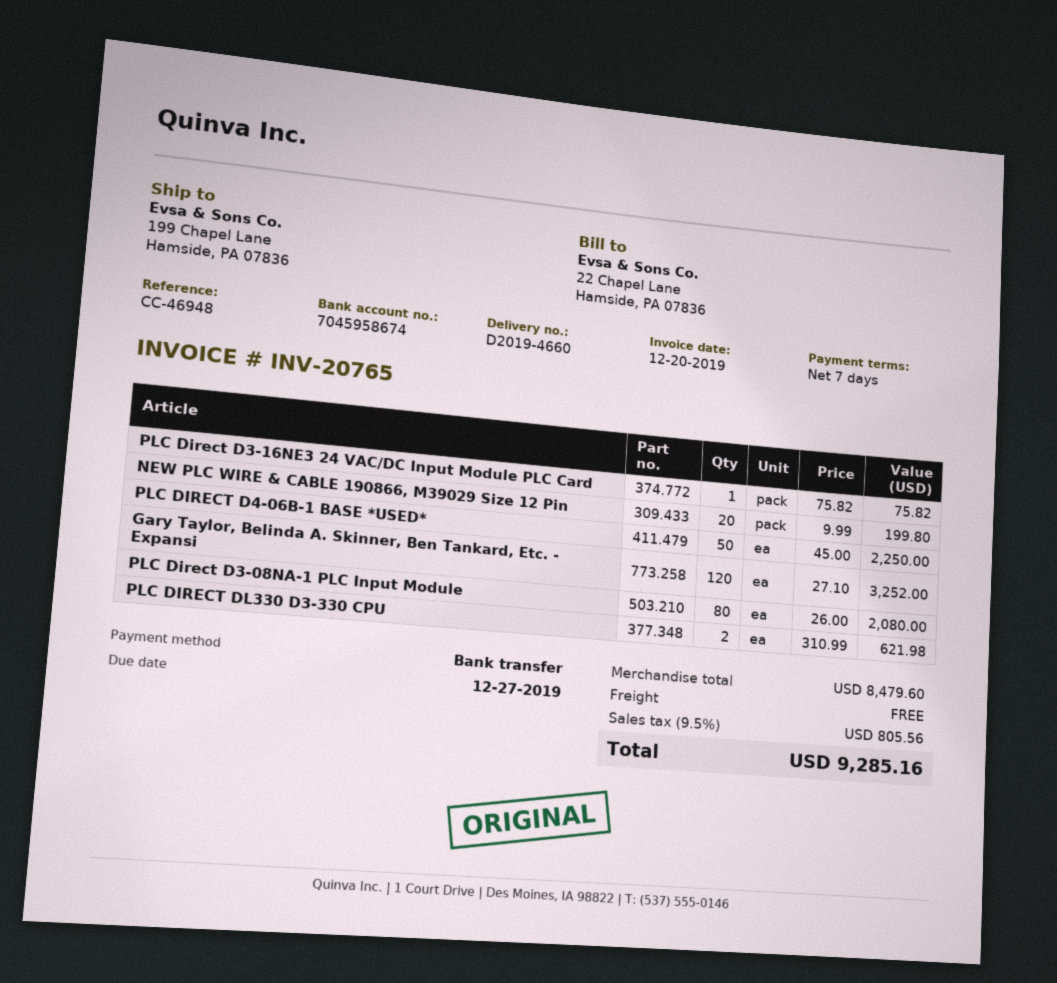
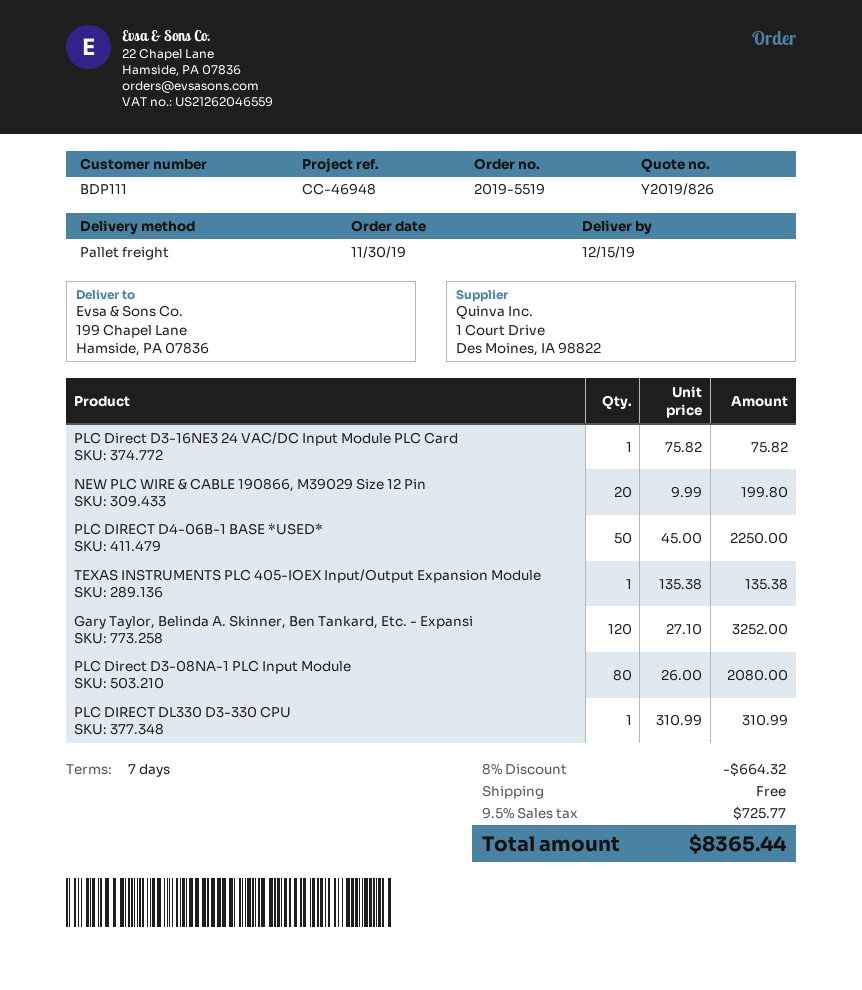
PLC DIRECT DL330 D3-330 CPU: 2 x 310.99 = 621.98 -> 1 x 310.99 = 310.99
TEXAS INSTRUMENTS PLC 405-IOEX Input/Output Expansion Module: none -> 1 x 135.38 = 135.38
discount: none -> 8% = 664.32
tax: 9.5% = 805.56 -> 9.5% = 725.77
total: 9285.16 -> 8365.44

